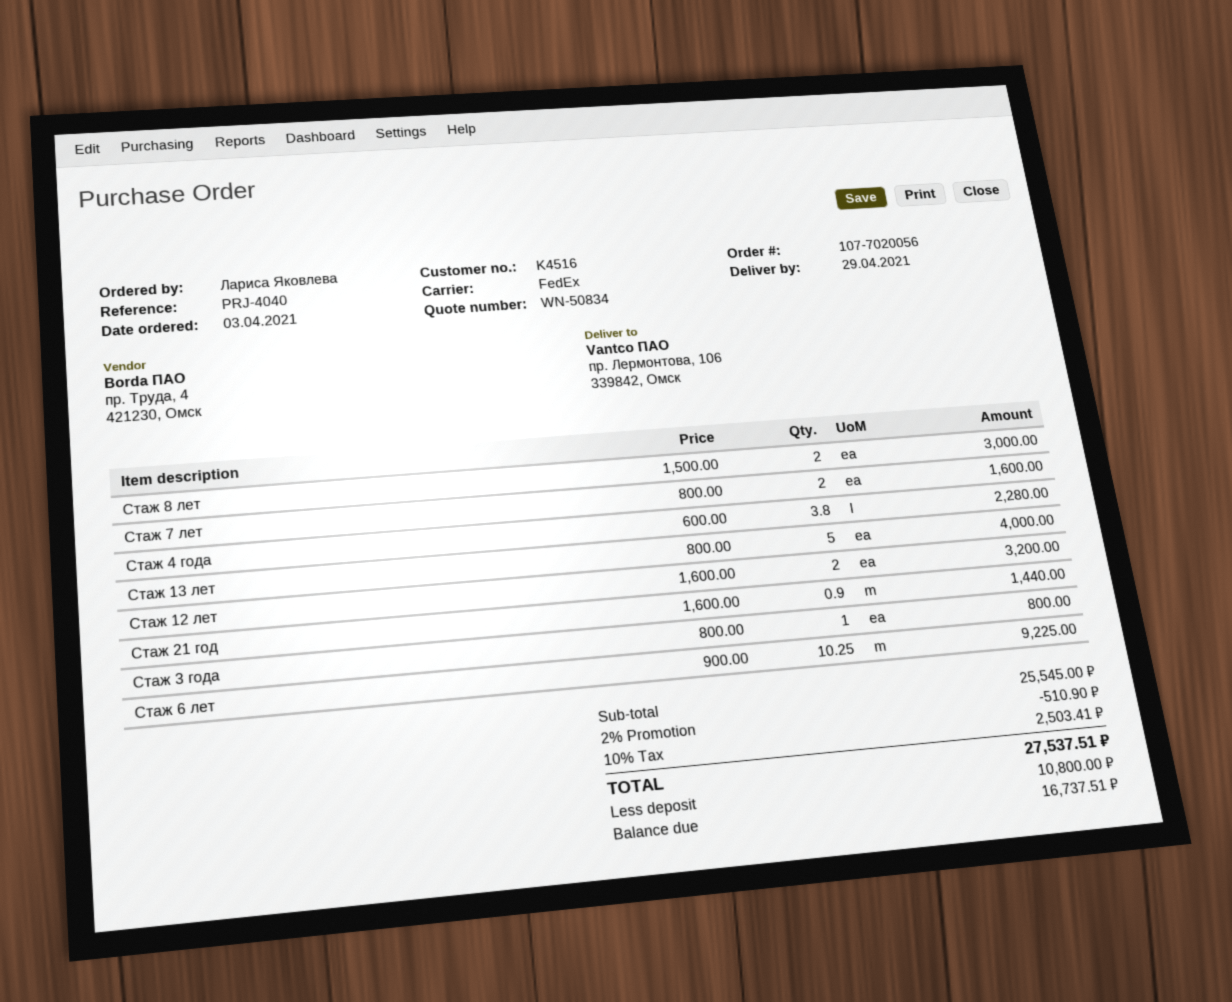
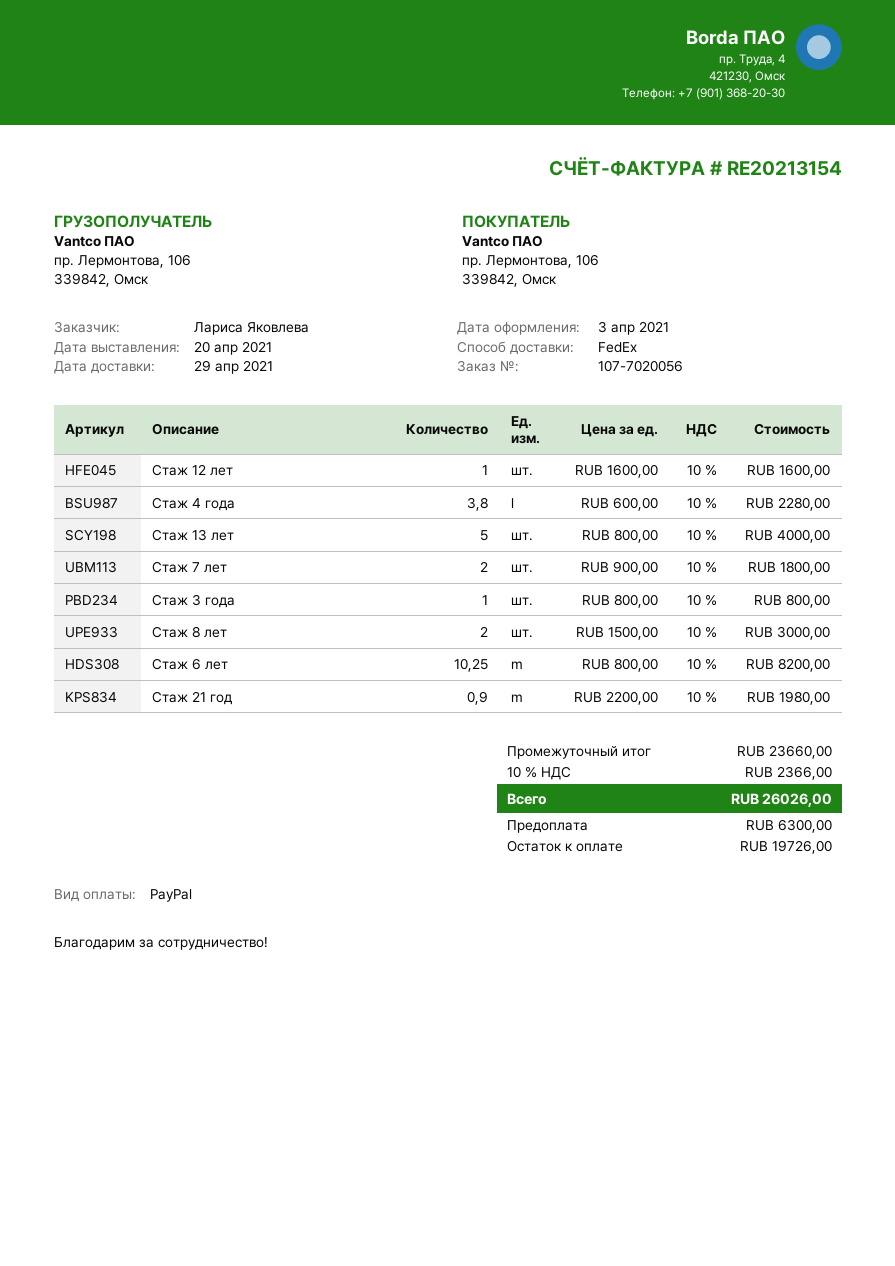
Стаж 7 лет: 2 x 800.00 = 1600.00 -> 2 x 900.00 = 1800.00
Стаж 12 лет: 2 x 1600.00 = 3200.00 -> 1 x 1600.00 = 1600.00
Стаж 21 год: 0.9 x 1600.00 = 1440.00 -> 0.9 x 2200.00 = 1980.00
Стаж 6 лет: 10.25 x 900.00 = 9225.00 -> 10.25 x 800.00 = 8200.00
subtotal: 25545.00 -> 23660.00
discount: 2% = 510.90 -> none
tax: 10% = 2503.41 -> 10% = 2366.00
total: 27537.51 -> 26026.00
deposit: 10800.00 -> 6300.00
balance: 16737.51 -> 19726.00

